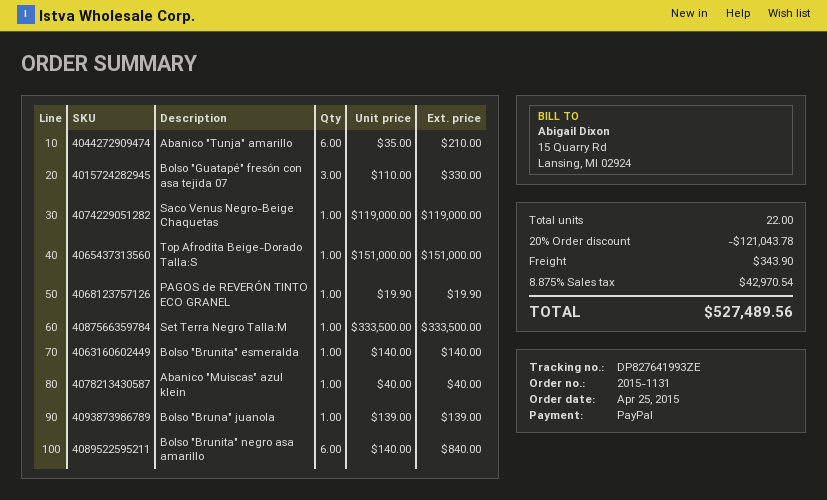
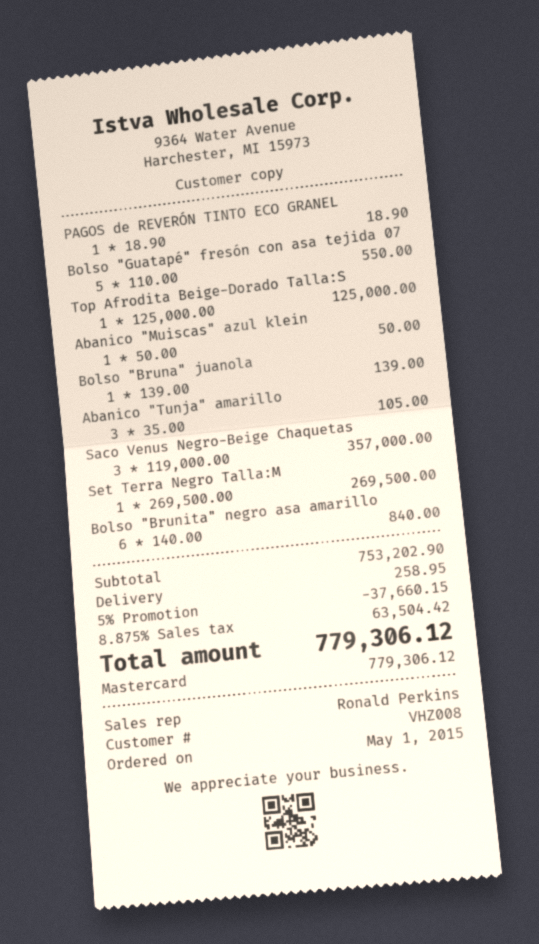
order date: 2015-04-25 -> 2015-05-01
payment method: PayPal -> Mastercard
Abanico "Tunja" amarillo: 6 x 35.00 = 210.00 -> 3 x 35.00 = 105.00
Bolso "Guatapé" fresón con asa tejida 07: 3 x 110.00 = 330.00 -> 5 x 110.00 = 550.00
Saco Venus Negro-Beige Chaquetas: 1 x 119000.00 = 119000.00 -> 3 x 119000.00 = 357000.00
Top Afrodita Beige-Dorado Talla:S: 1 x 151000.00 = 151000.00 -> 1 x 125000.00 = 125000.00
PAGOS de REVERÓN TINTO ECO GRANEL: 1 x 19.90 = 19.90 -> 1 x 18.90 = 18.90
Set Terra Negro Talla:M: 1 x 333500.00 = 333500.00 -> 1 x 269500.00 = 269500.00
Bolso "Brunita" esmeralda: 1 x 140.00 = 140.00 -> none
Abanico "Muiscas" azul klein: 1 x 40.00 = 40.00 -> 1 x 50.00 = 50.00
discount: 20% = 121043.78 -> 5% = 37660.15
shipping: 343.90 -> 258.95
tax: 8.875% = 42970.54 -> 8.875% = 63504.42
total: 527489.56 -> 779306.12

